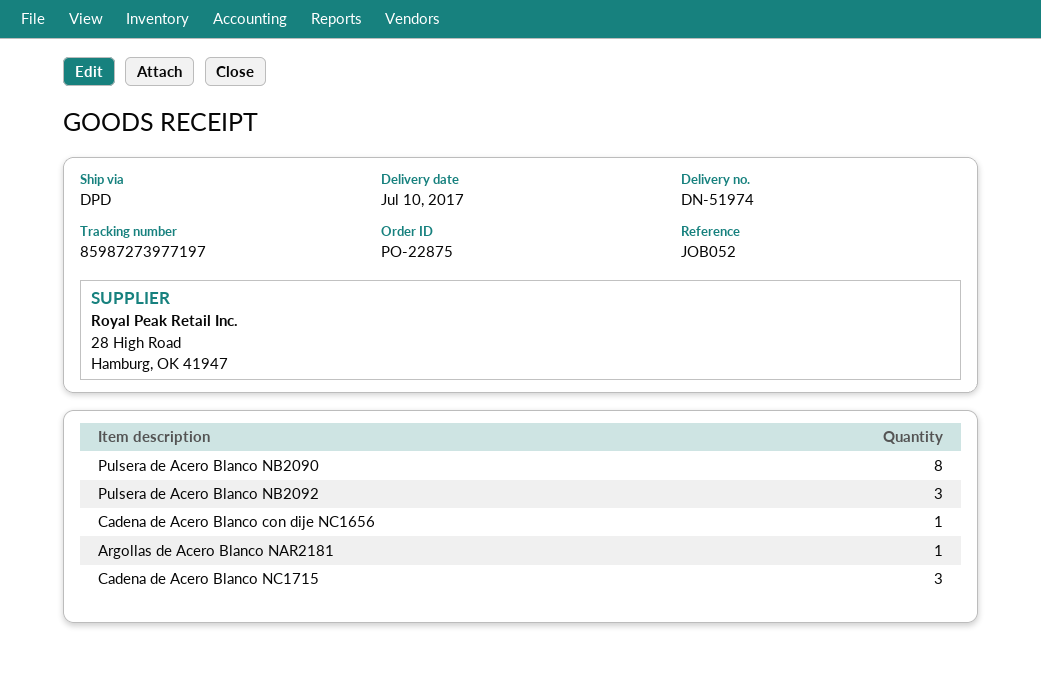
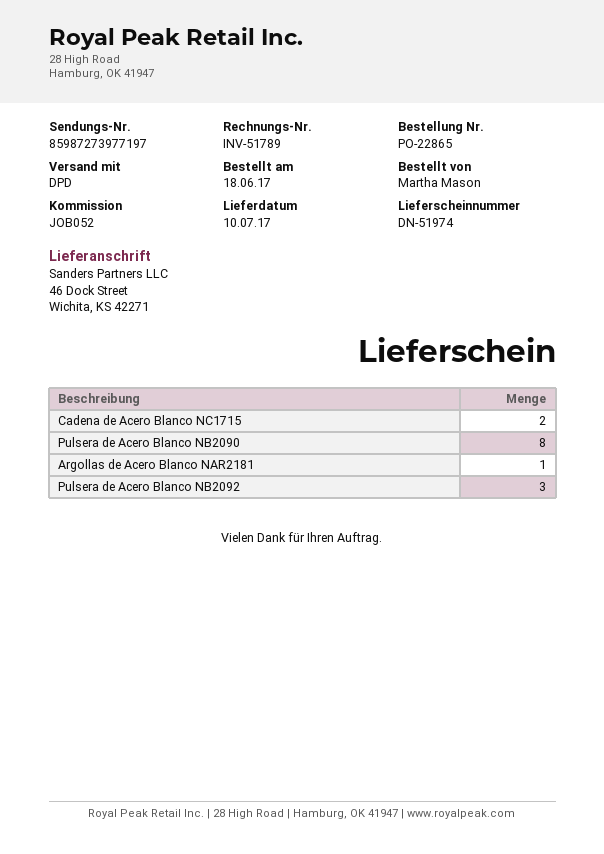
order number: PO-22875 -> PO-22865
Cadena de Acero Blanco con dije NC1656: 1 -> none
Cadena de Acero Blanco NC1715: 3 -> 2

